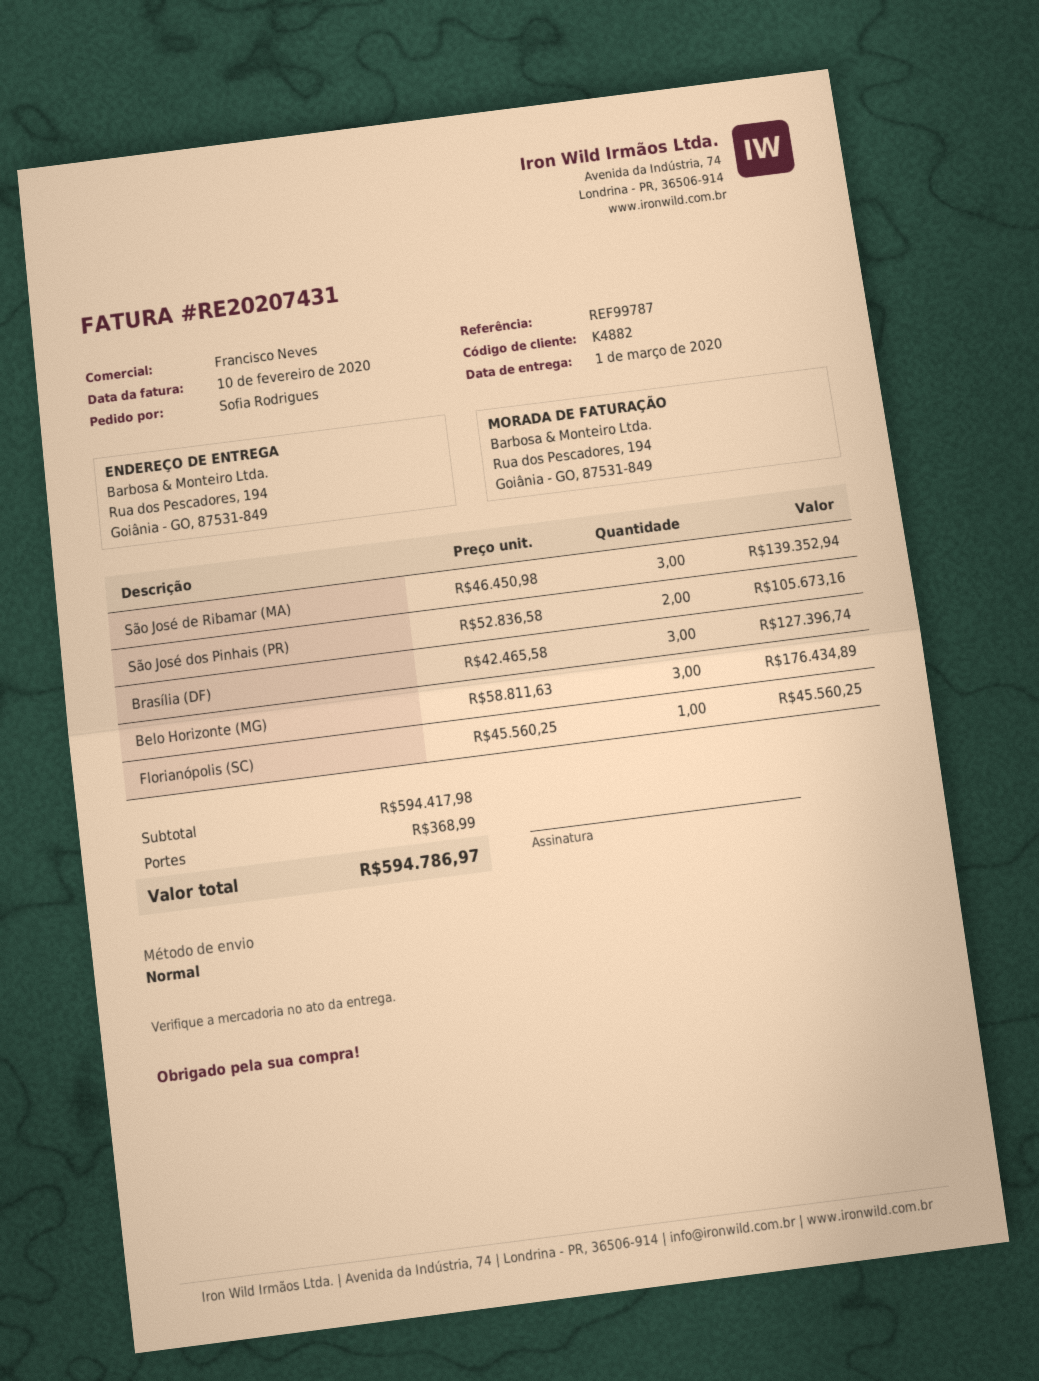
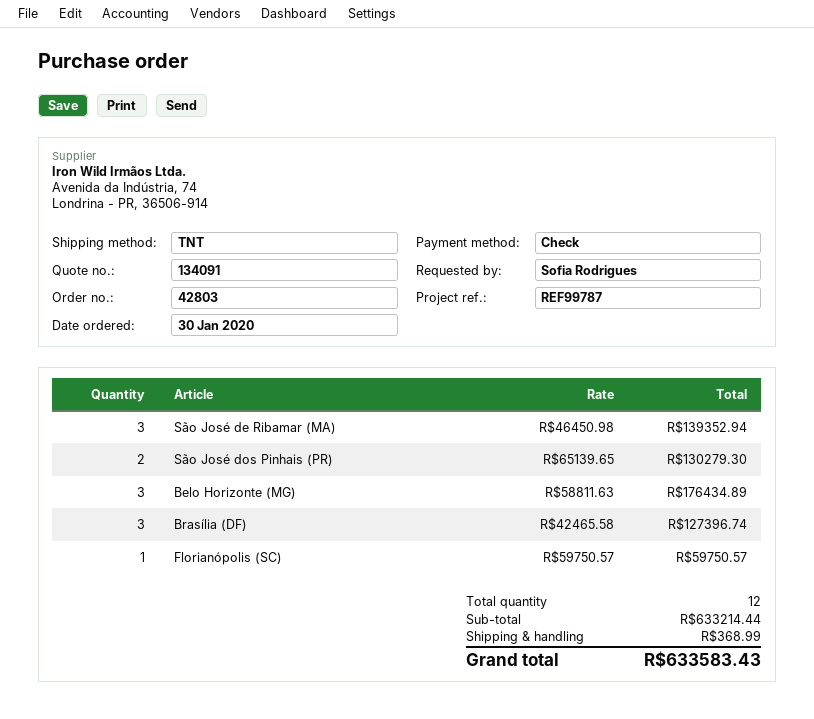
shipping method: standard -> TNT
São José dos Pinhais (PR): 2 x 52836.58 = 105673.16 -> 2 x 65139.65 = 130279.30
Florianópolis (SC): 1 x 45560.25 = 45560.25 -> 1 x 59750.57 = 59750.57
subtotal: 594417.98 -> 633214.44
total: 594786.97 -> 633583.43

